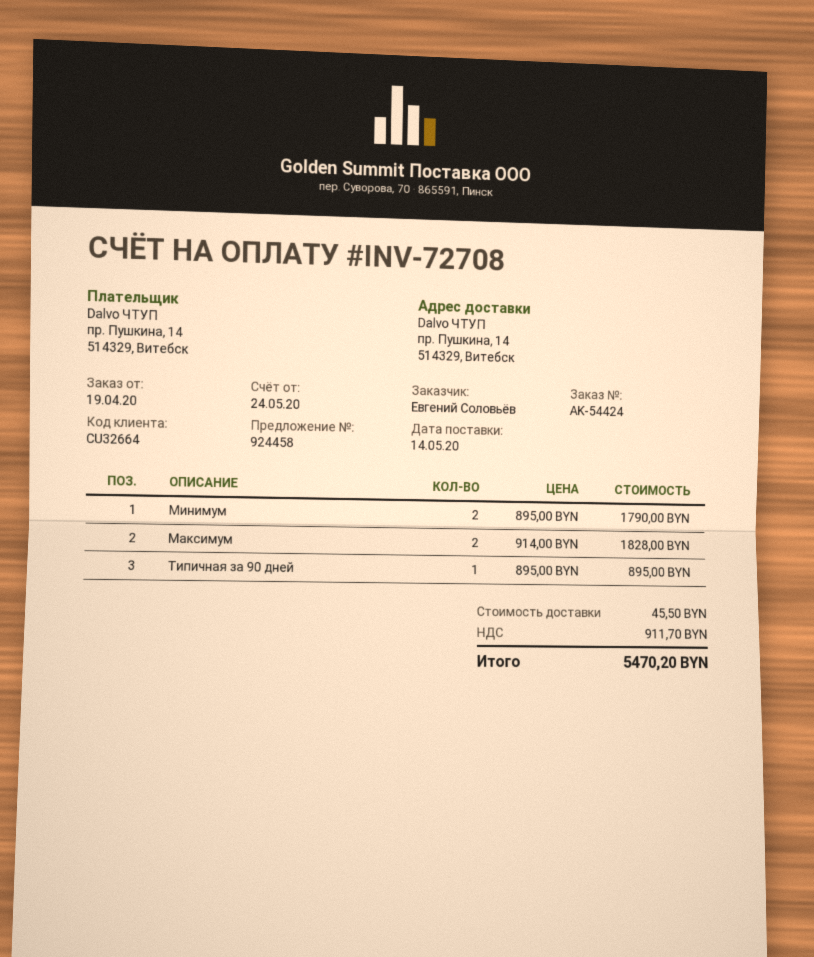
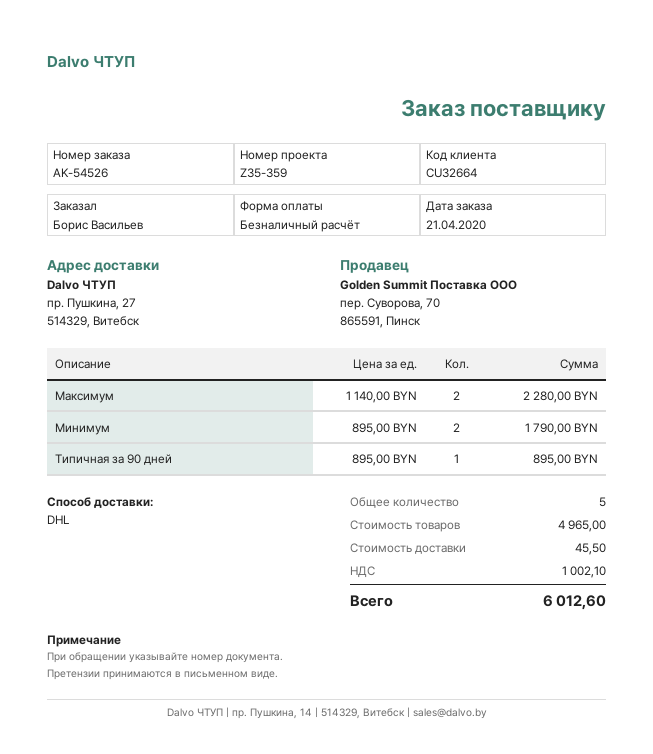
order number: AK-54424 -> AK-54526
order date: 2020-04-19 -> 2020-04-21
ordered by: Евгений Соловьёв -> Борис Васильев
ship to: пр. Пушкина, 14, 514329, Витебск -> пр. Пушкина, 27, 514329, Витебск
Максимум: 2 x 914.00 = 1828.00 -> 2 x 1140.00 = 2280.00
tax: 911.70 -> 1002.10
total: 5470.20 -> 6012.60

